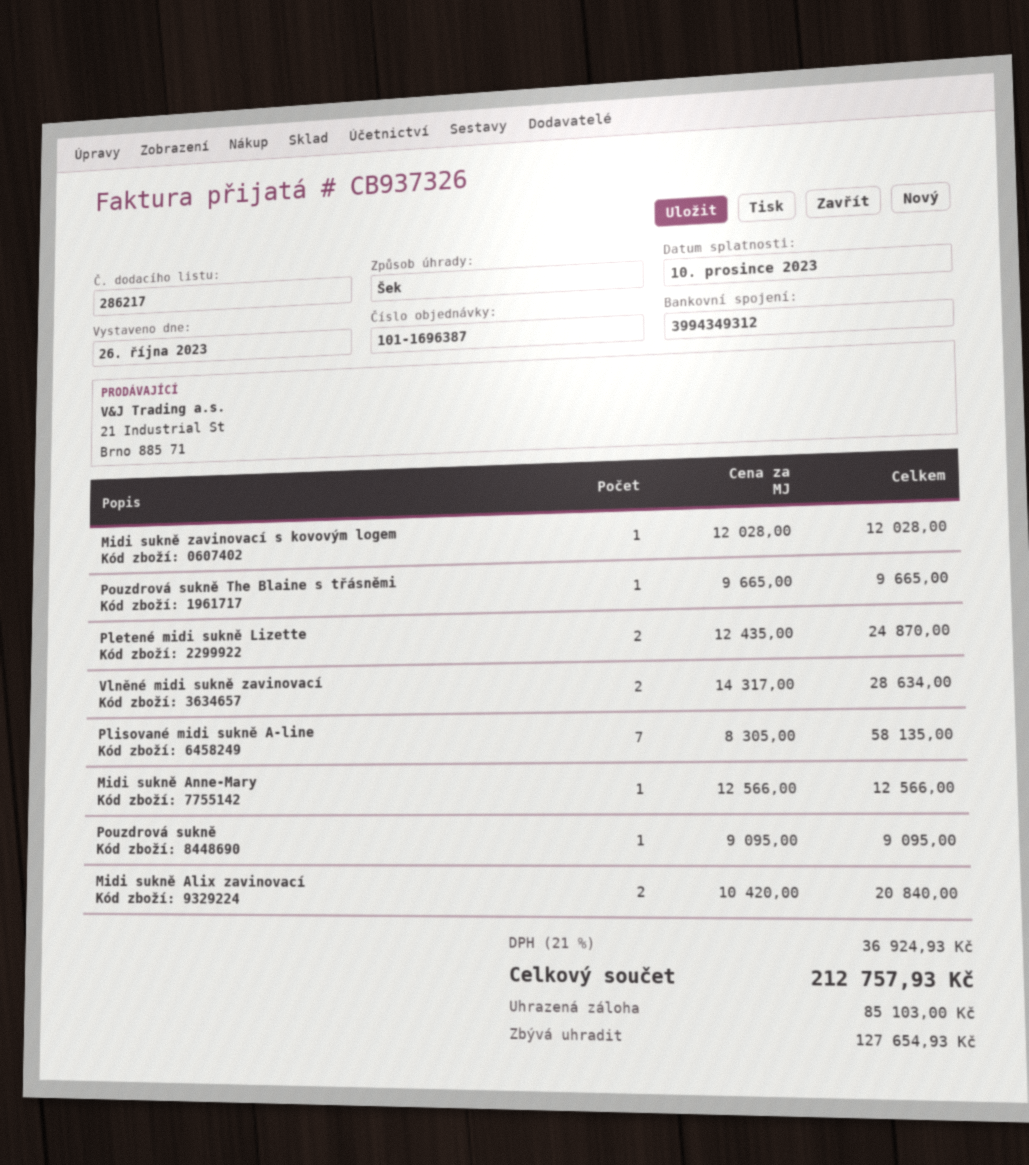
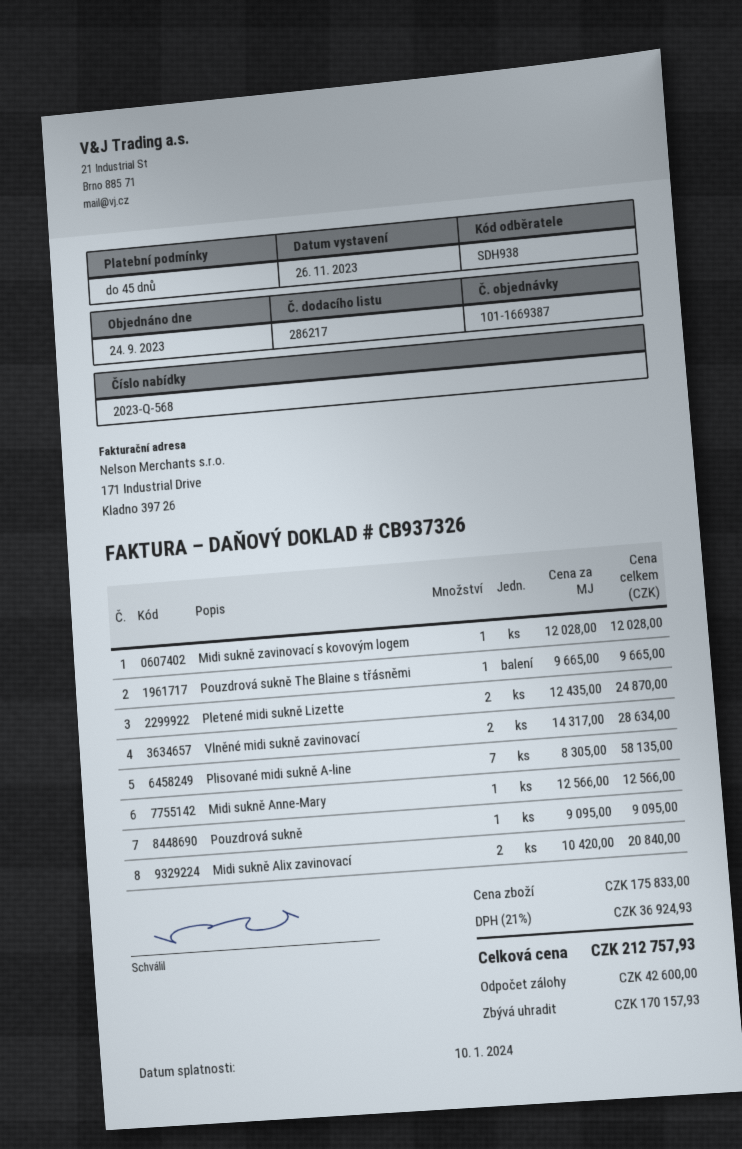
order number: 101-1696387 -> 101-1669387
invoice date: 2023-10-26 -> 2023-11-26
due date: 2023-12-10 -> 2024-01-10
deposit: 85103.00 -> 42600.00
balance: 127654.93 -> 170157.93

